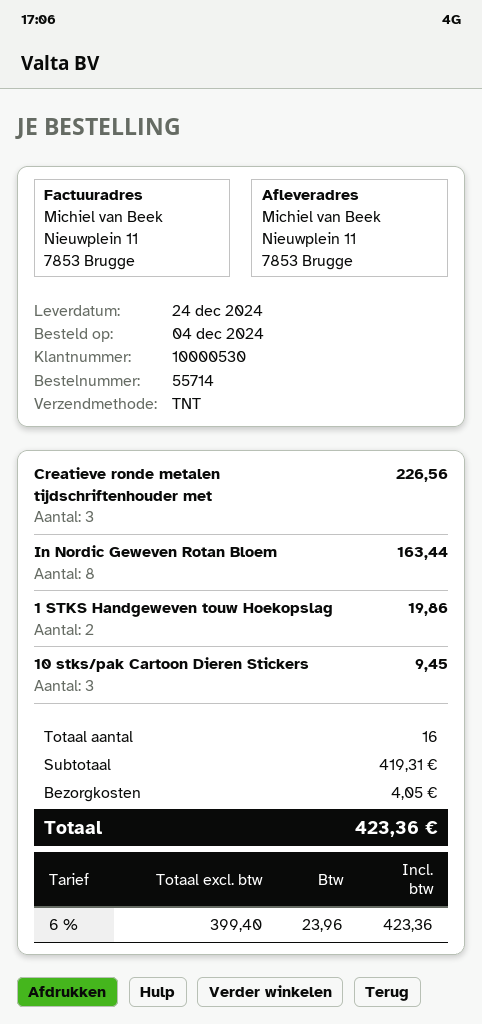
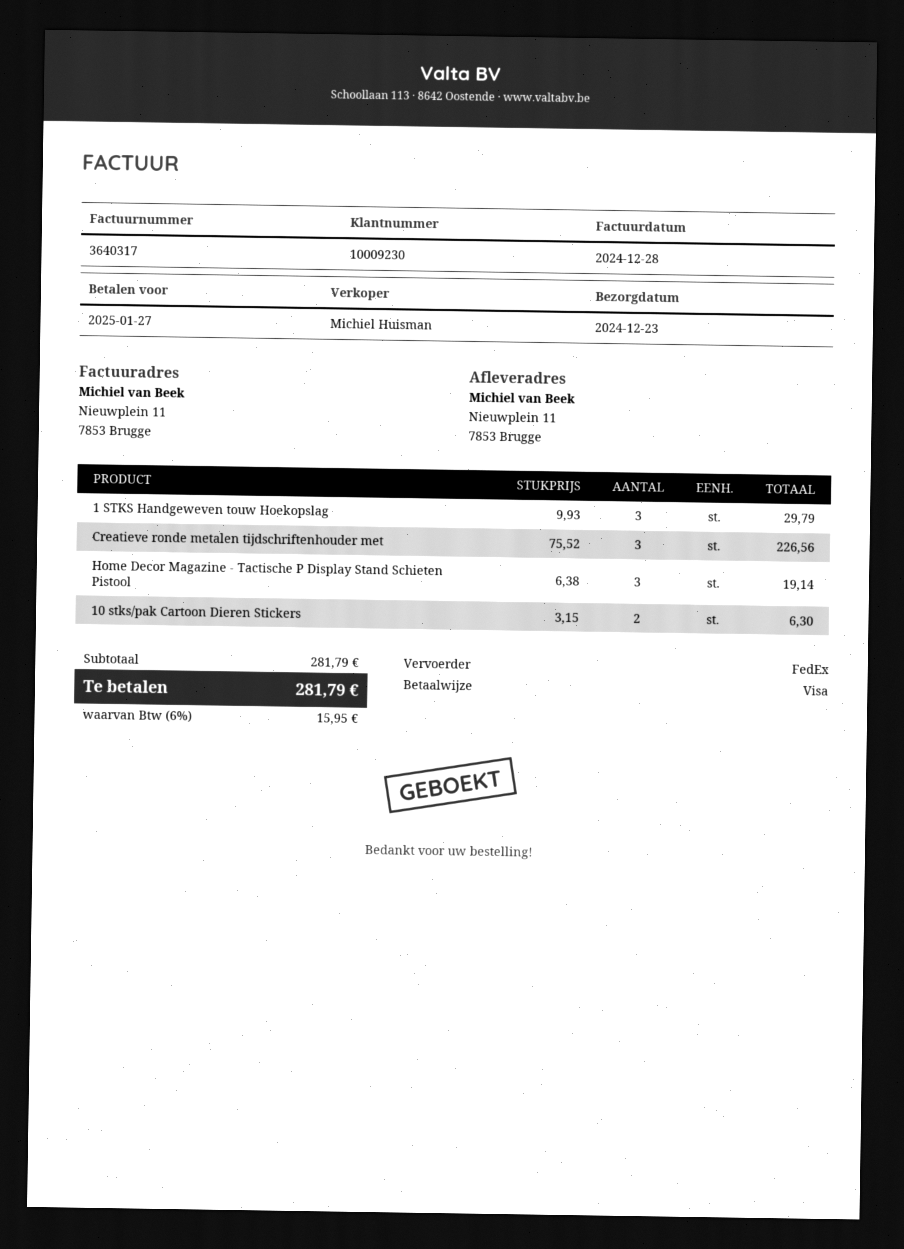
delivery date: 2024-12-24 -> 2024-12-23
customer number: 10000530 -> 10009230
shipping method: TNT -> FedEx
In Nordic Geweven Rotan Bloem: 8 for 163.44 -> none
1 STKS Handgeweven touw Hoekopslag: 2 for 19.86 -> 3 for 29.79
10 stks/pak Cartoon Dieren Stickers: 3 for 9.45 -> 2 for 6.30
Home Decor Magazine - Tactische P Display Stand Schieten Pistool: none -> 3 for 19.14
subtotal: 419.31 -> 281.79
shipping: 4.05 -> none
tax: 6% = 23.96 -> 6% = 15.95
total: 423.36 -> 281.79

